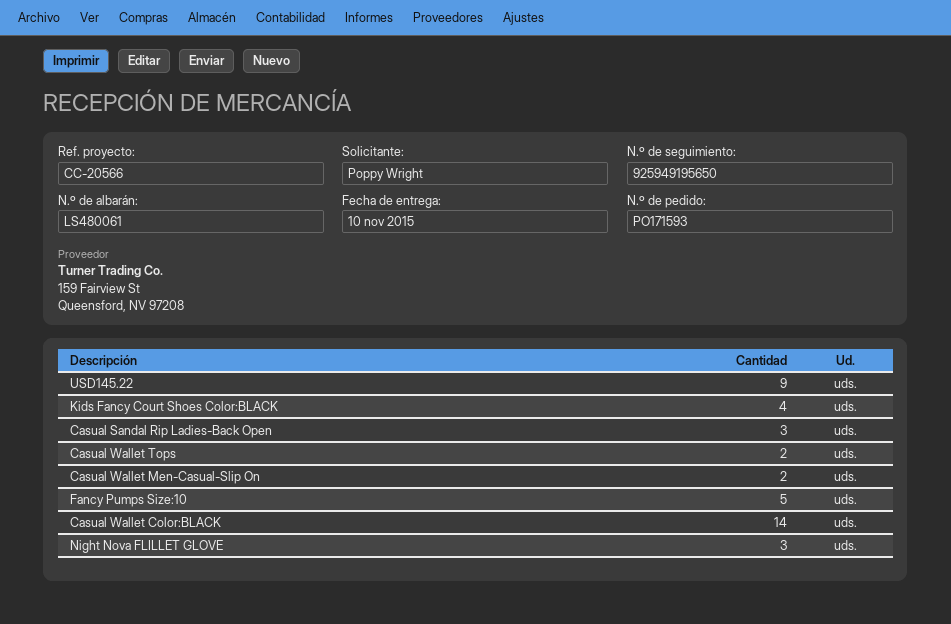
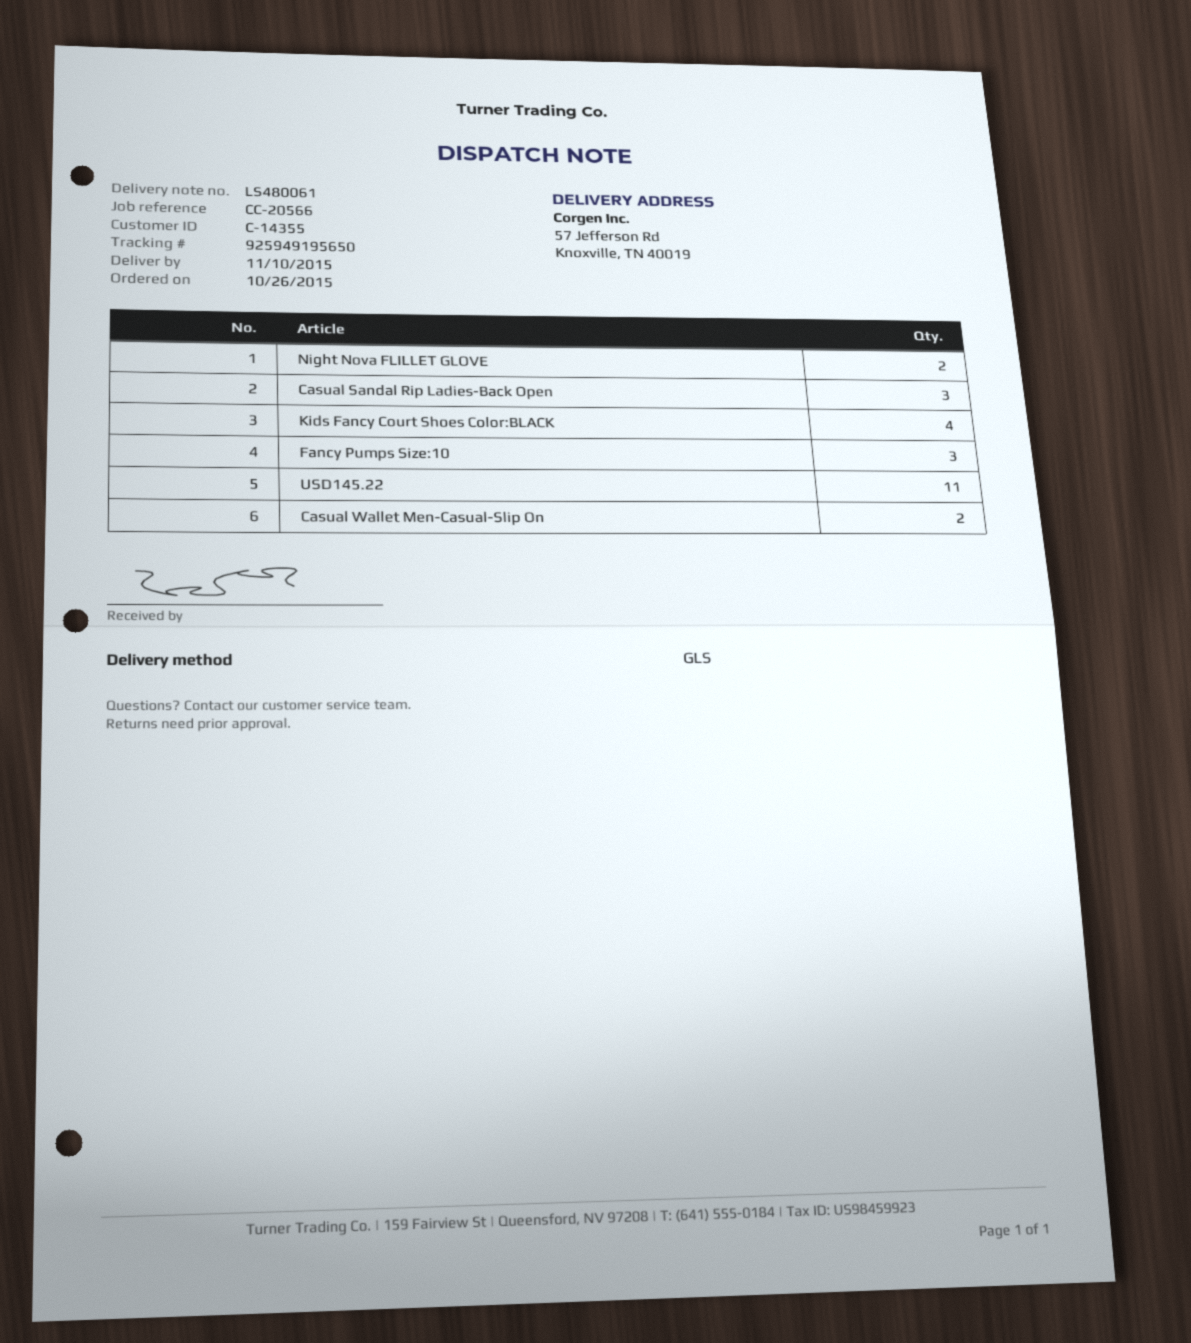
USD145.22: 9 -> 11
Casual Wallet Tops: 2 -> none
Fancy Pumps Size:10: 5 -> 3
Casual Wallet Color:BLACK: 14 -> none
Night Nova FLILLET GLOVE: 3 -> 2

